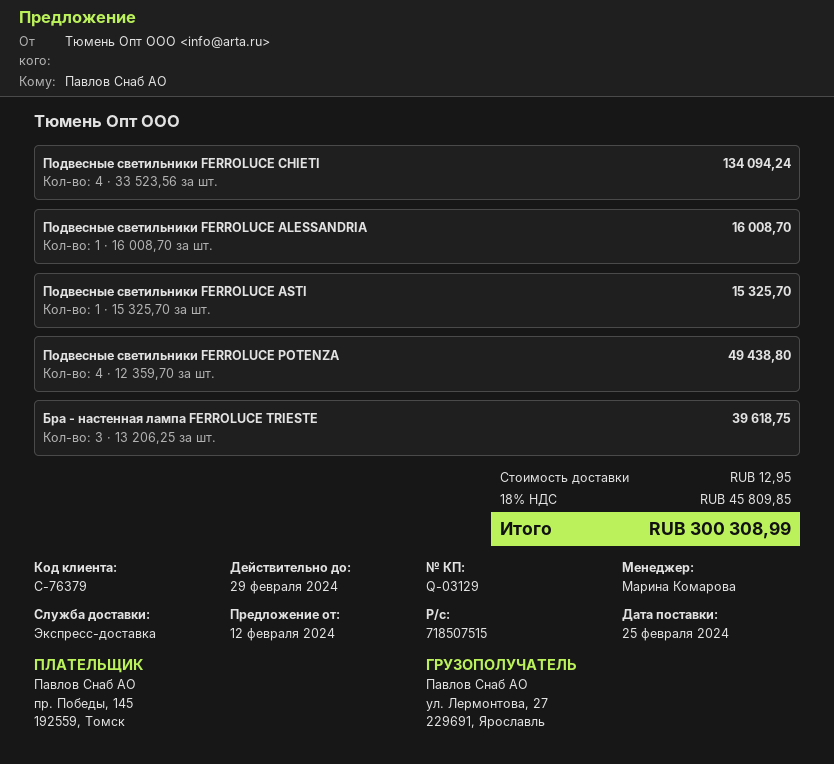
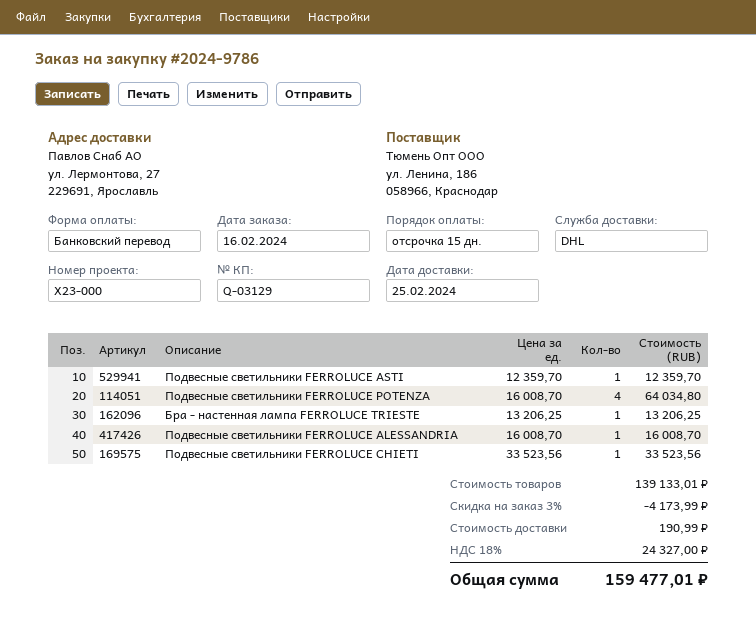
shipping method: express -> DHL
Подвесные светильники FERROLUCE CHIETI: 4 x 33523.56 = 134094.24 -> 1 x 33523.56 = 33523.56
Подвесные светильники FERROLUCE ASTI: 1 x 15325.70 = 15325.70 -> 1 x 12359.70 = 12359.70
Подвесные светильники FERROLUCE POTENZA: 4 x 12359.70 = 49438.80 -> 4 x 16008.70 = 64034.80
Бра - настенная лампа FERROLUCE TRIESTE: 3 x 13206.25 = 39618.75 -> 1 x 13206.25 = 13206.25
discount: none -> 3% = 4173.99
shipping: 12.95 -> 190.99
tax: 18% = 45809.85 -> 18% = 24327.00
total: 300308.99 -> 159477.01

